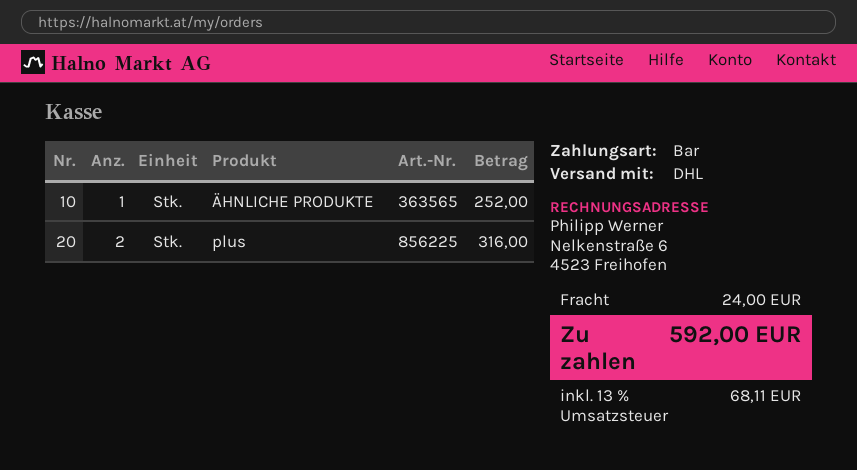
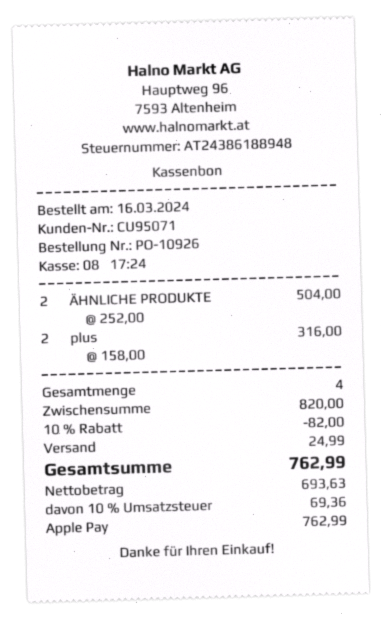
payment method: cash -> Apple Pay
ÄHNLICHE PRODUKTE: 1 for 252.00 -> 2 for 504.00
discount: none -> 10% = 82.00
shipping: 24.00 -> 24.99
tax: 13% = 68.11 -> 10% = 69.36
total: 592.00 -> 762.99

